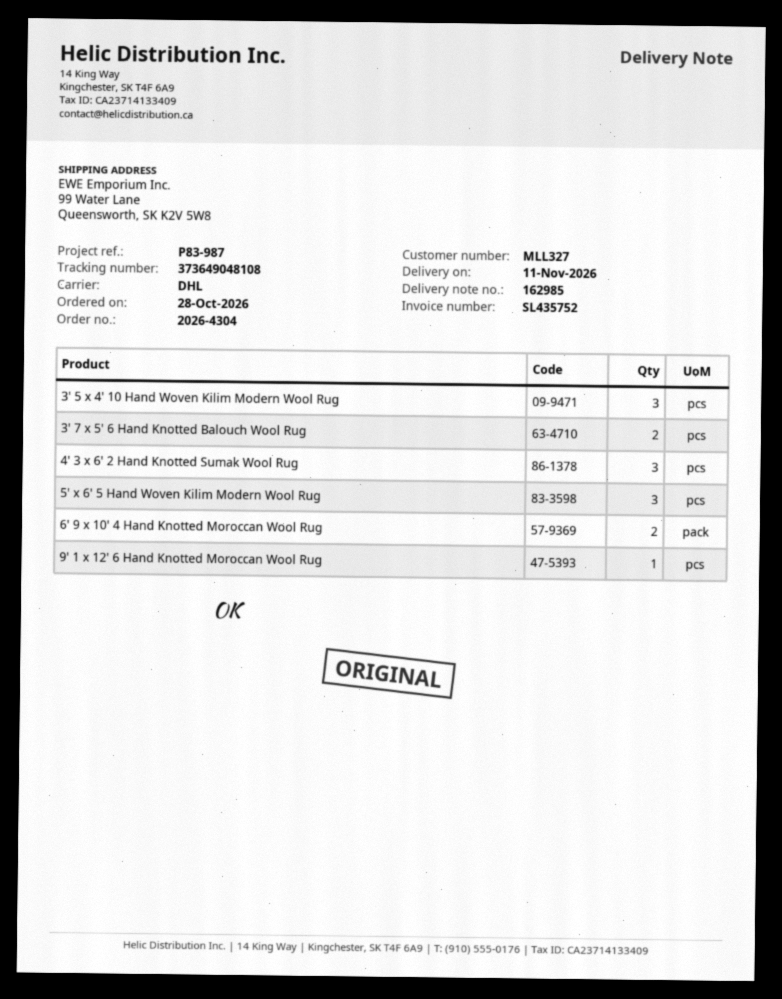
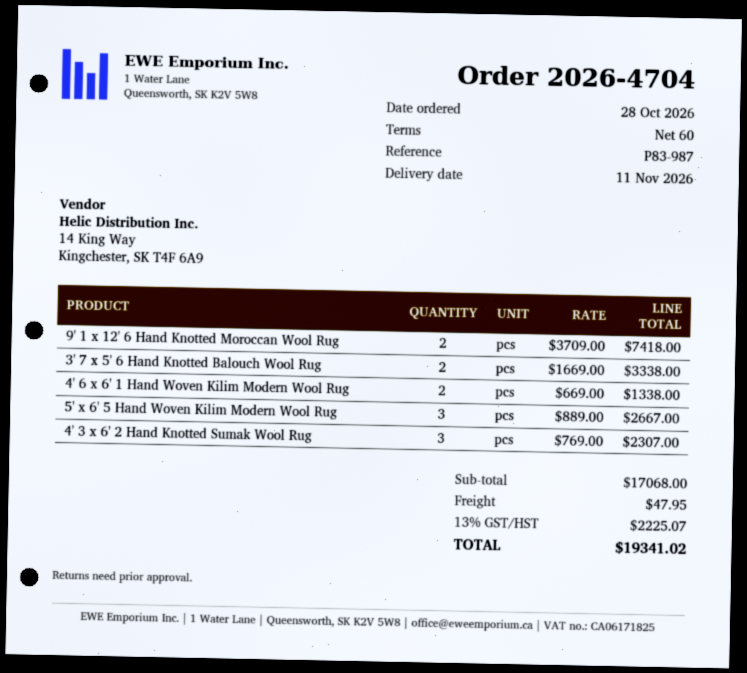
order number: 2026-4304 -> 2026-4704
3' 5 x 4' 10 Hand Woven Kilim Modern Wool Rug: 3 -> none
6' 9 x 10' 4 Hand Knotted Moroccan Wool Rug: 2 -> none
9' 1 x 12' 6 Hand Knotted Moroccan Wool Rug: 1 -> 2
4' 6 x 6' 1 Hand Woven Kilim Modern Wool Rug: none -> 2

